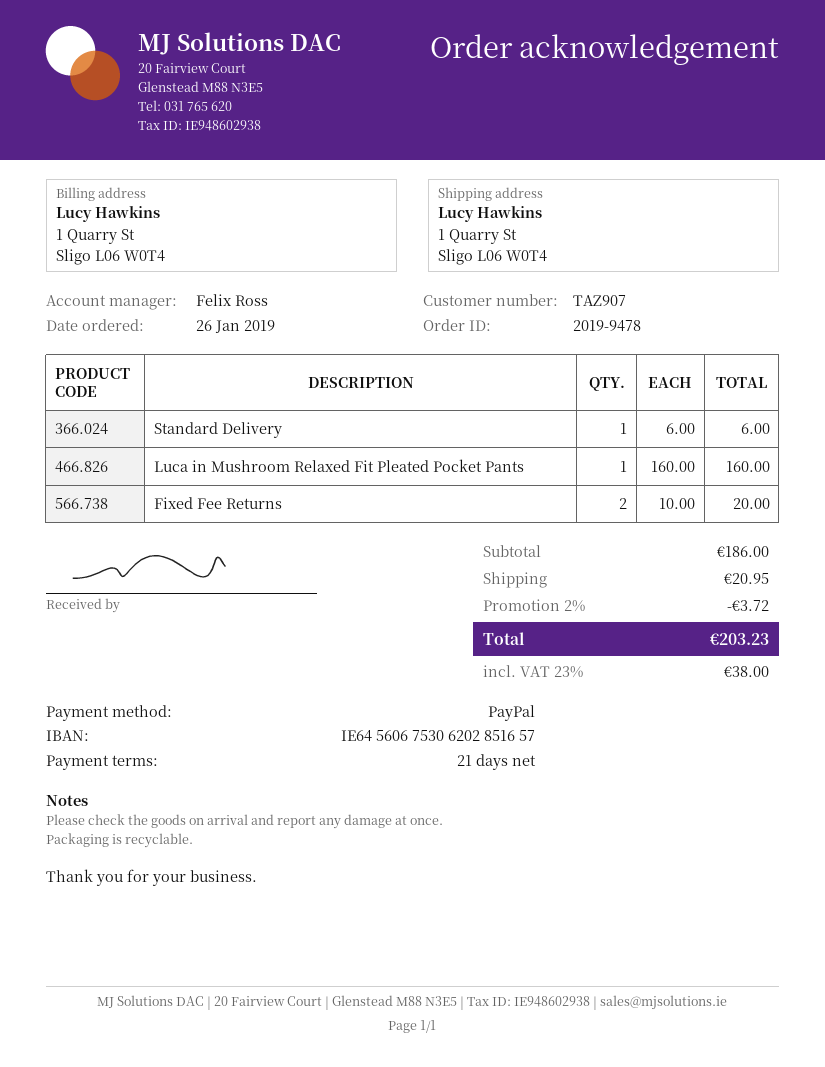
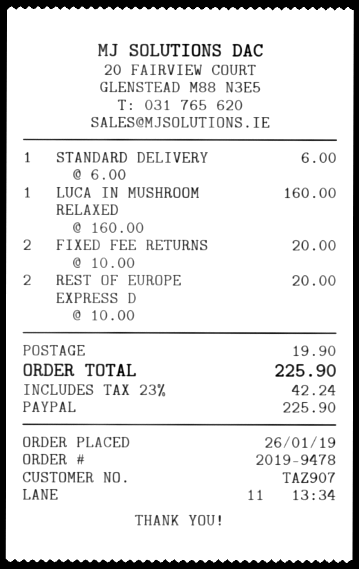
REST OF EUROPE EXPRESS D: none -> 2 x 10.00 = 20.00
discount: 2% = 3.72 -> none
shipping: 20.95 -> 19.90
tax: 23% = 38.00 -> 23% = 42.24
total: 203.23 -> 225.90

